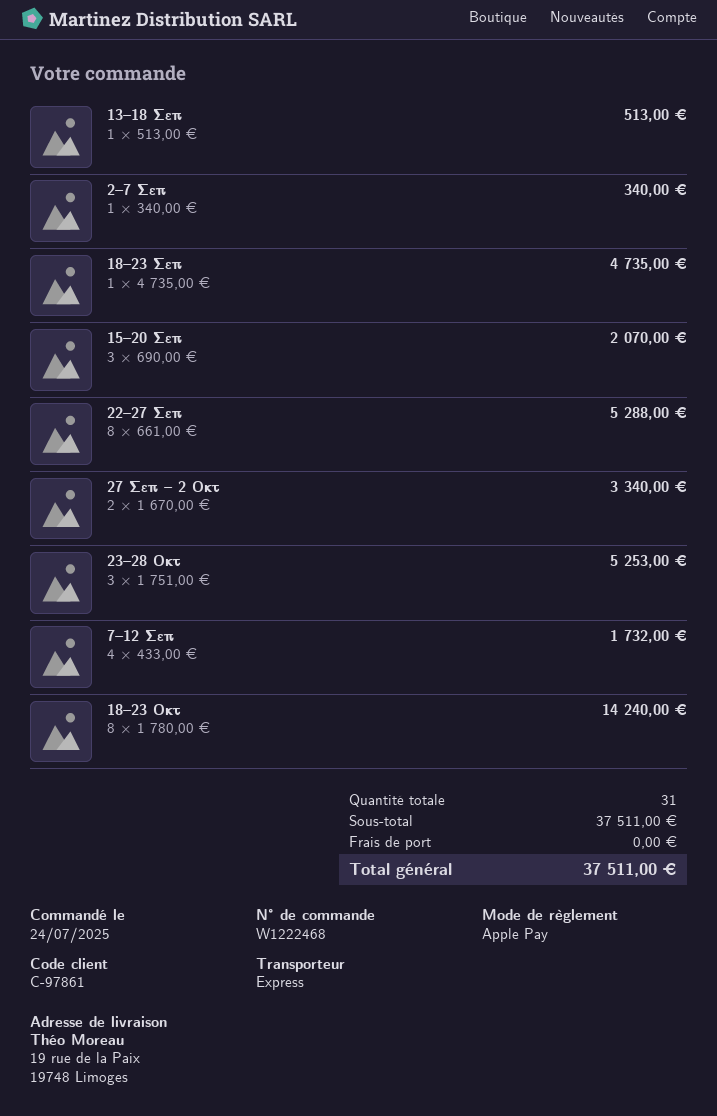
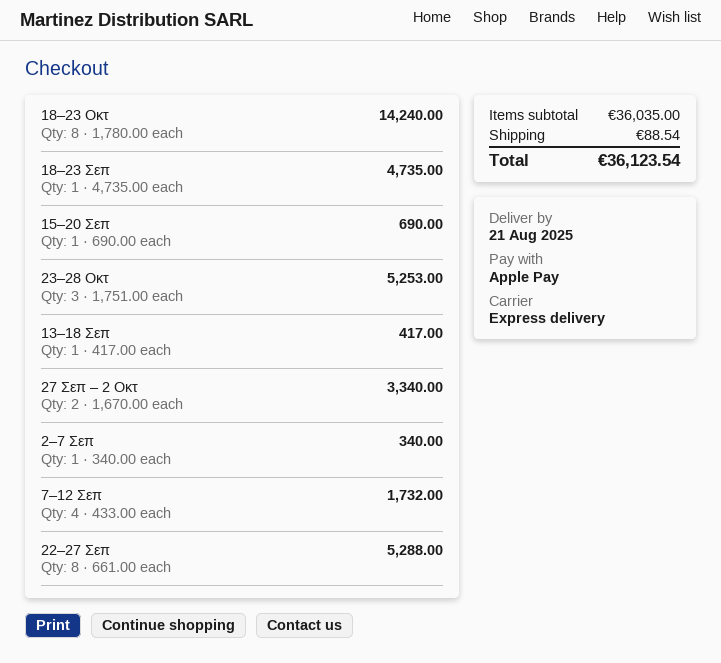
13–18 Σεπ: 1 x 513.00 = 513.00 -> 1 x 417.00 = 417.00
15–20 Σεπ: 3 x 690.00 = 2070.00 -> 1 x 690.00 = 690.00
subtotal: 37511.00 -> 36035.00
shipping: 0.00 -> 88.54
total: 37511.00 -> 36123.54

